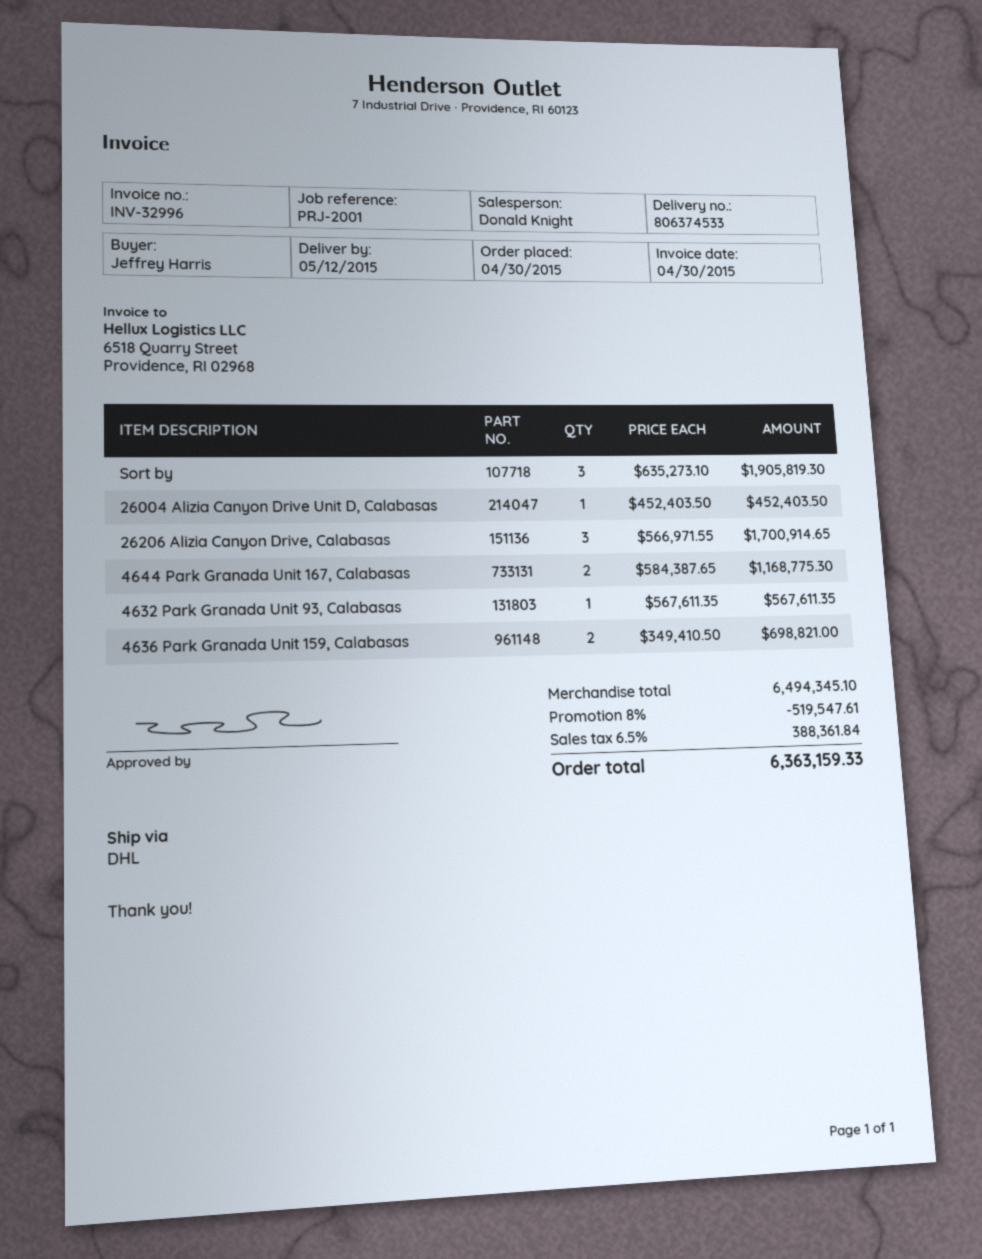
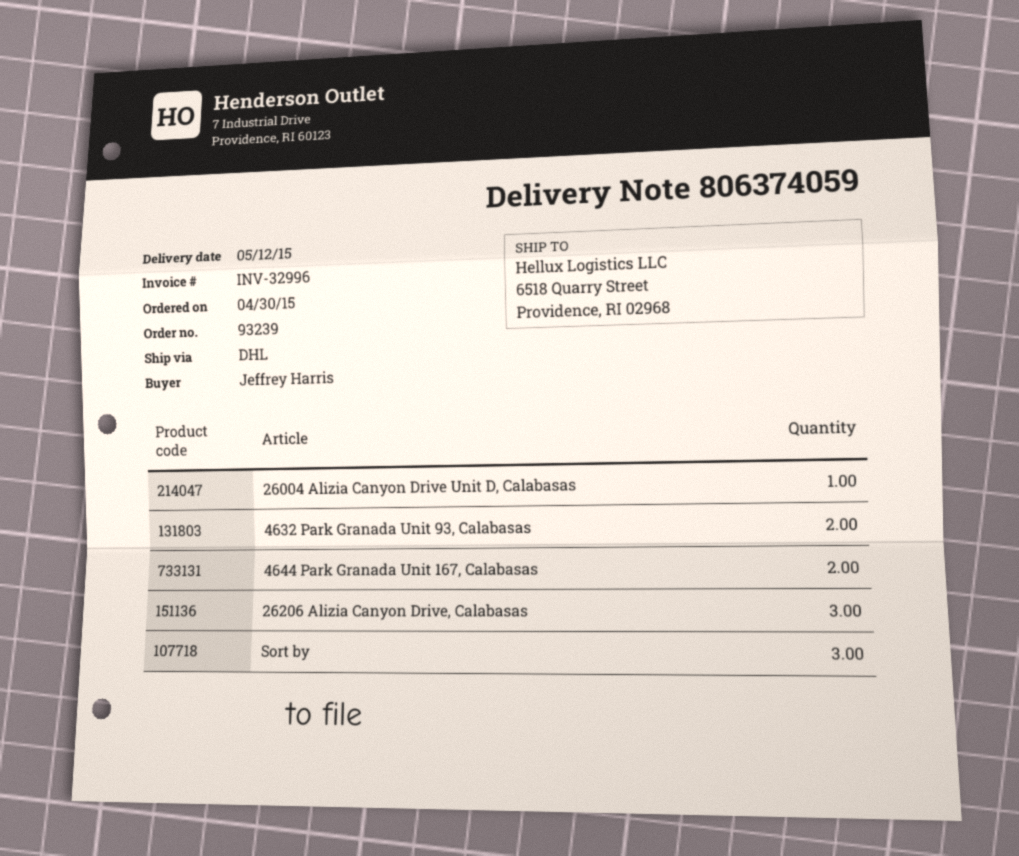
delivery note number: 806374533 -> 806374059
4632 Park Granada Unit 93, Calabasas: 1 -> 2
4636 Park Granada Unit 159, Calabasas: 2 -> none

